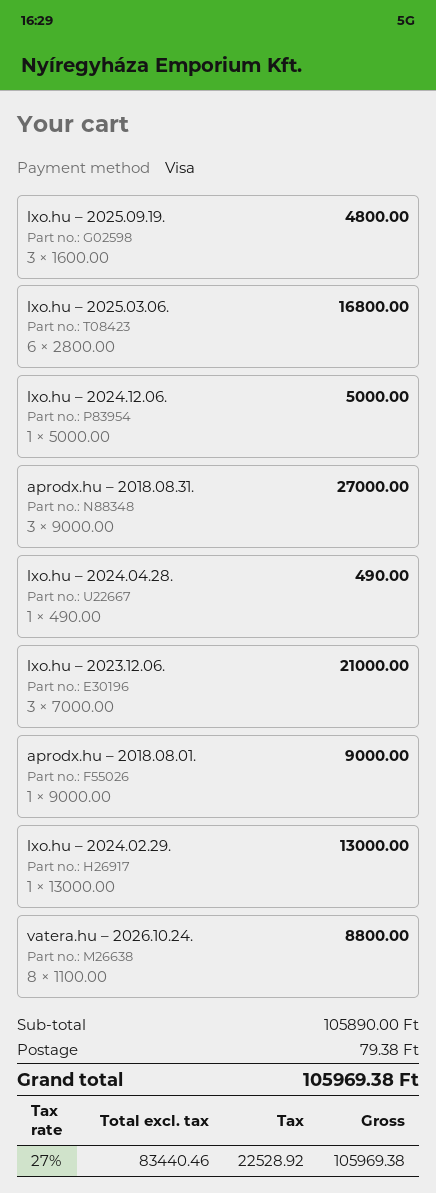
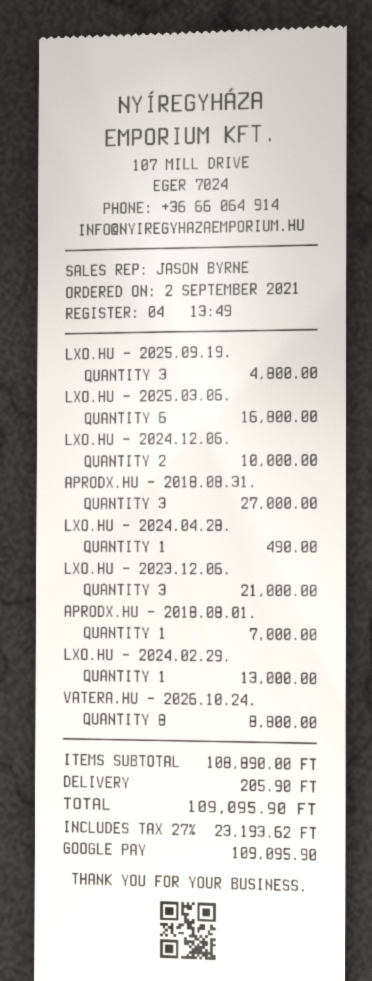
payment method: Visa -> Google Pay
lxo.hu – 2024.12.06.: 1 for 5000.00 -> 2 for 10000.00
aprodx.hu – 2018.08.01.: 1 for 9000.00 -> 1 for 7000.00
subtotal: 105890.00 -> 108890.00
shipping: 79.38 -> 205.90
tax: 27% = 22528.92 -> 27% = 23193.62
total: 105969.38 -> 109095.90

